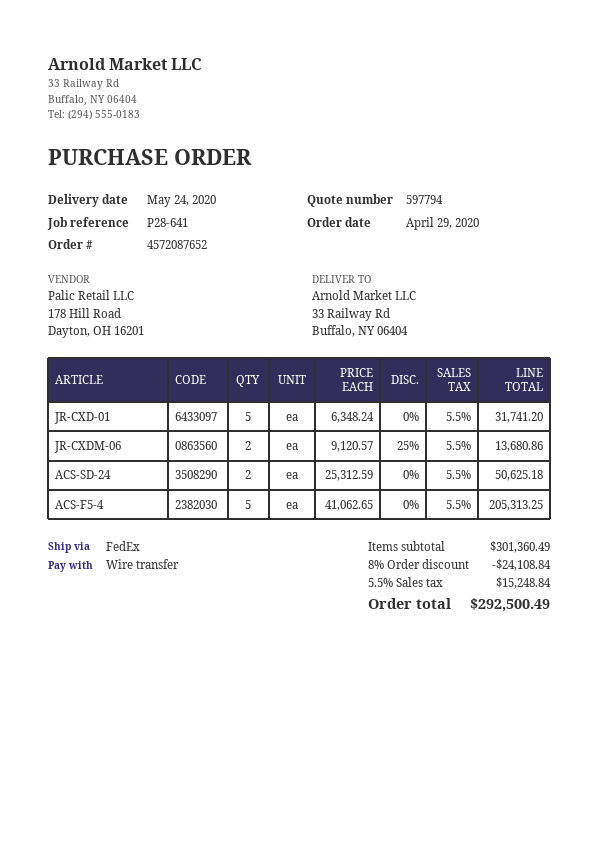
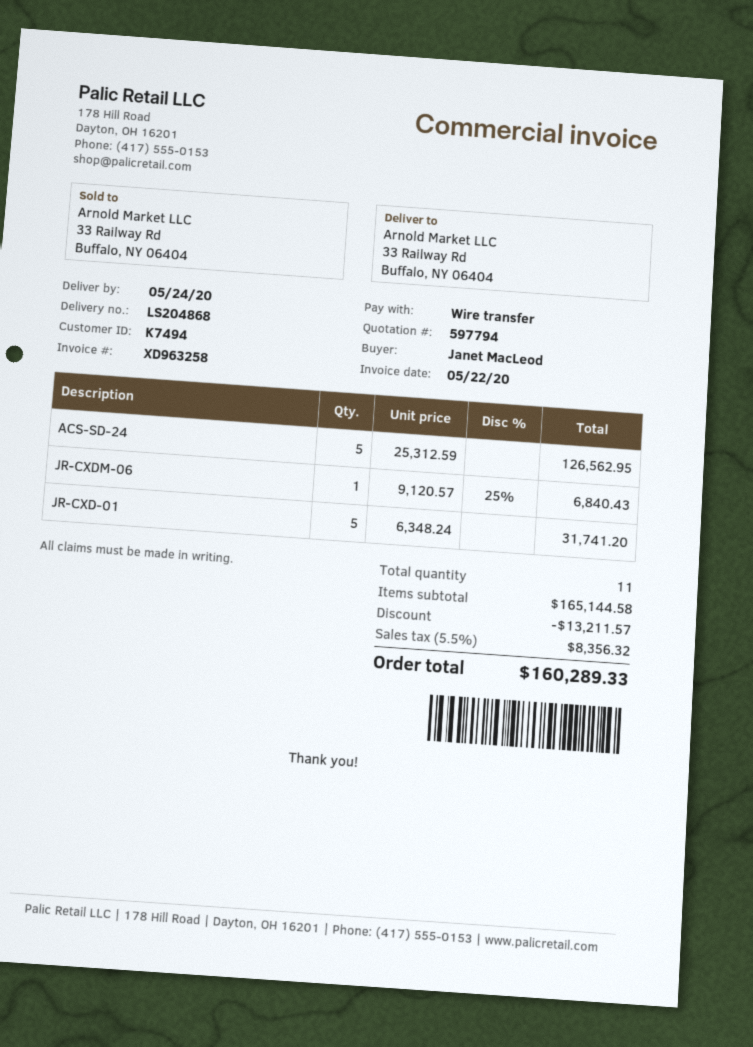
JR-CXDM-06: 2 x 9120.57 - 25% = 13680.86 -> 1 x 9120.57 - 25% = 6840.43
ACS-SD-24: 2 x 25312.59 = 50625.18 -> 5 x 25312.59 = 126562.95
ACS-F5-4: 5 x 41062.65 = 205313.25 -> none
subtotal: 301360.49 -> 165144.58
discount: 24108.84 -> 13211.57
tax: 5.5% = 15248.84 -> 5.5% = 8356.32
total: 292500.49 -> 160289.33

